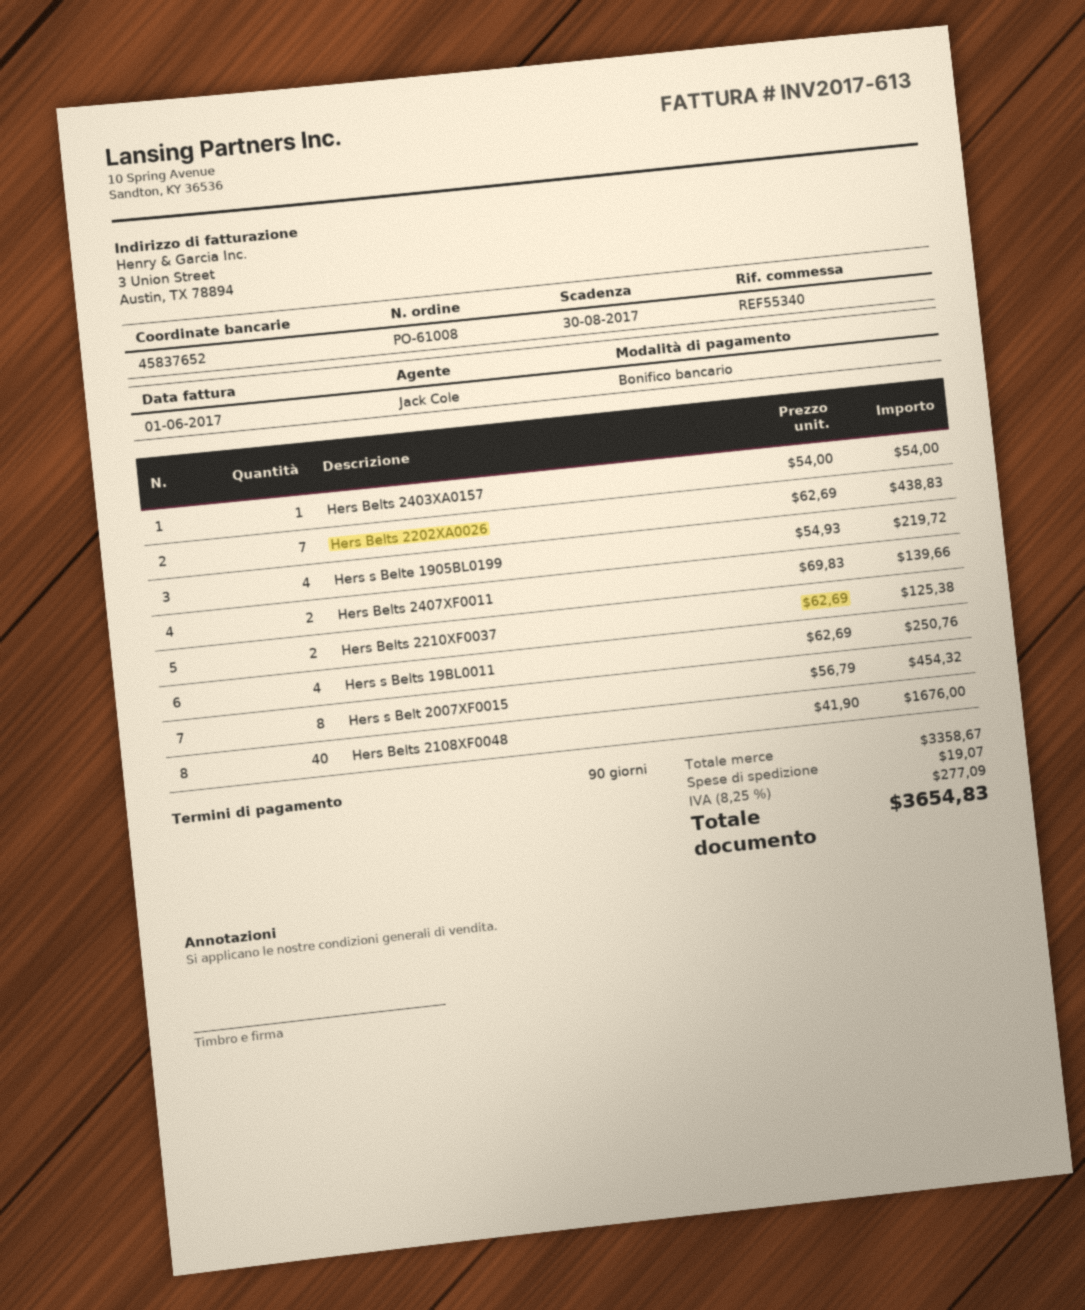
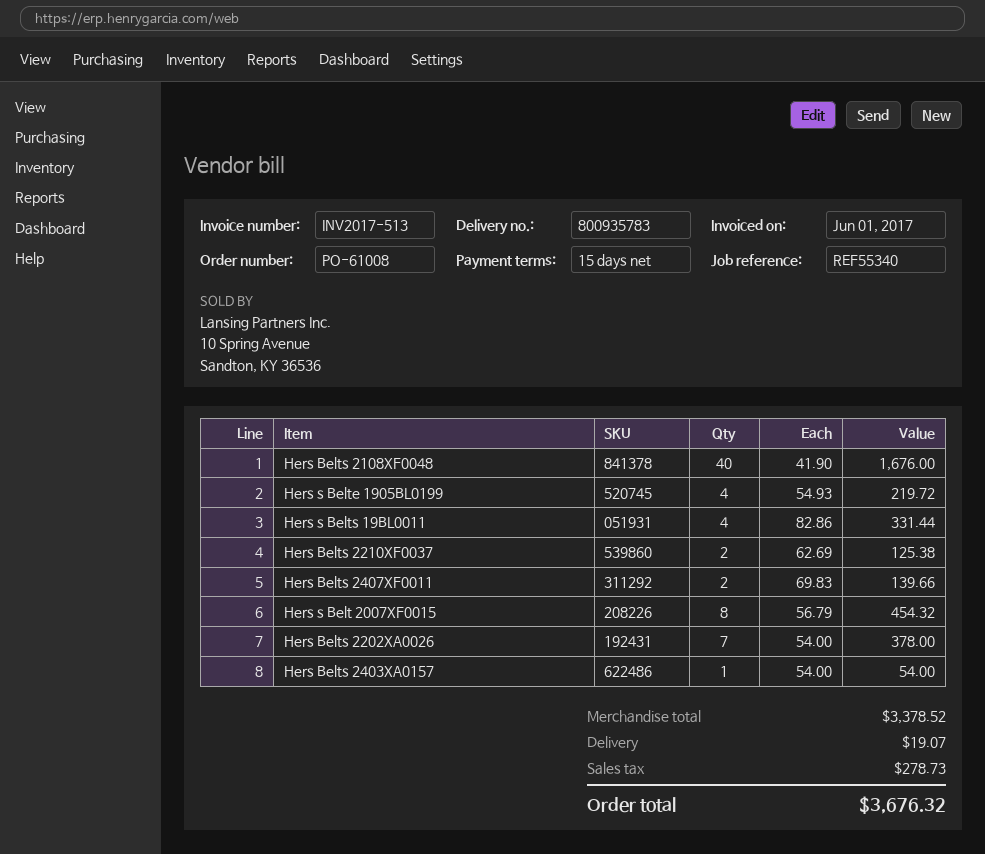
invoice number: INV2017-613 -> INV2017-513
payment terms: 90 days -> 15 days
Hers Belts 2202XA0026: 7 x 62.69 = 438.83 -> 7 x 54.00 = 378.00
Hers s Belts 19BL0011: 4 x 62.69 = 250.76 -> 4 x 82.86 = 331.44
subtotal: 3358.67 -> 3378.52
tax: 277.09 -> 278.73
total: 3654.83 -> 3676.32

